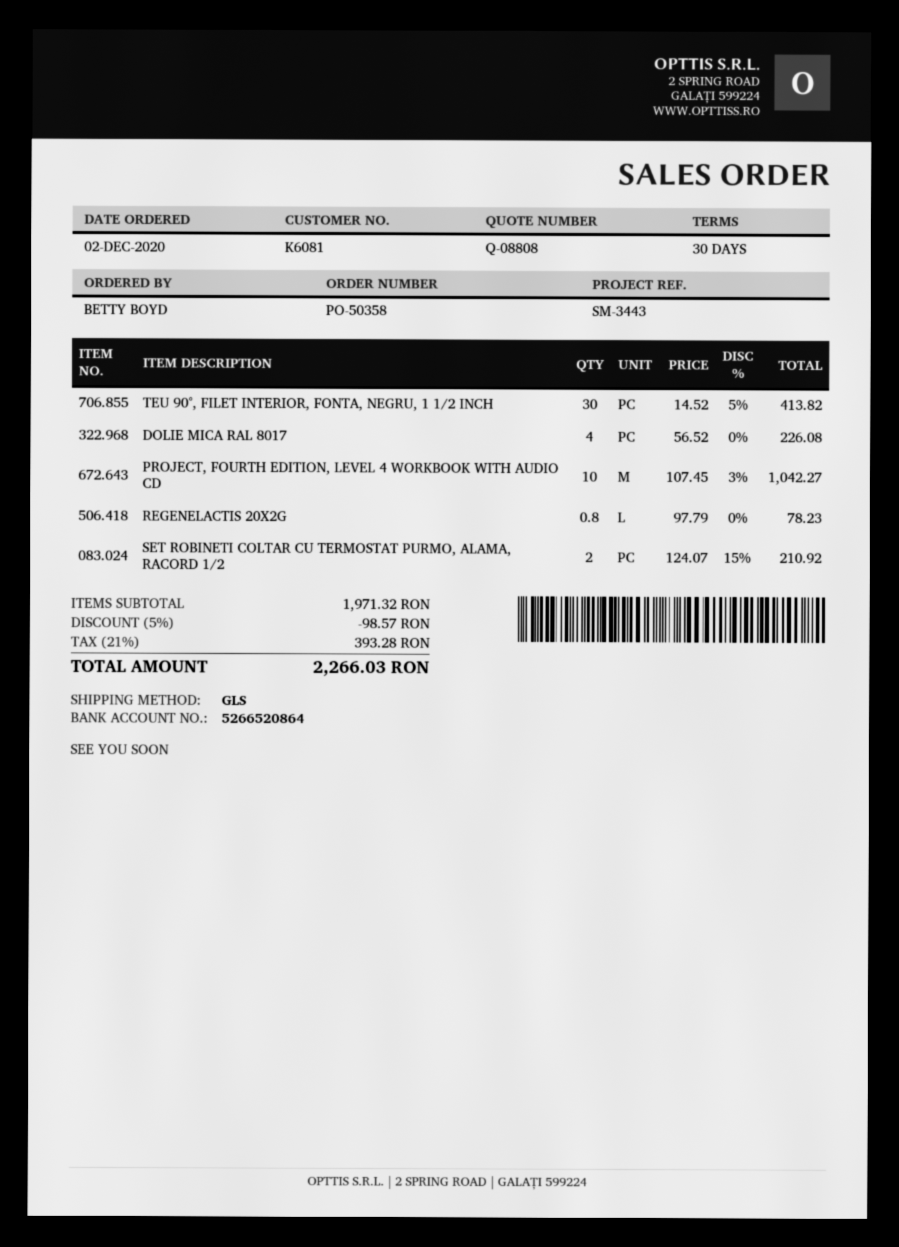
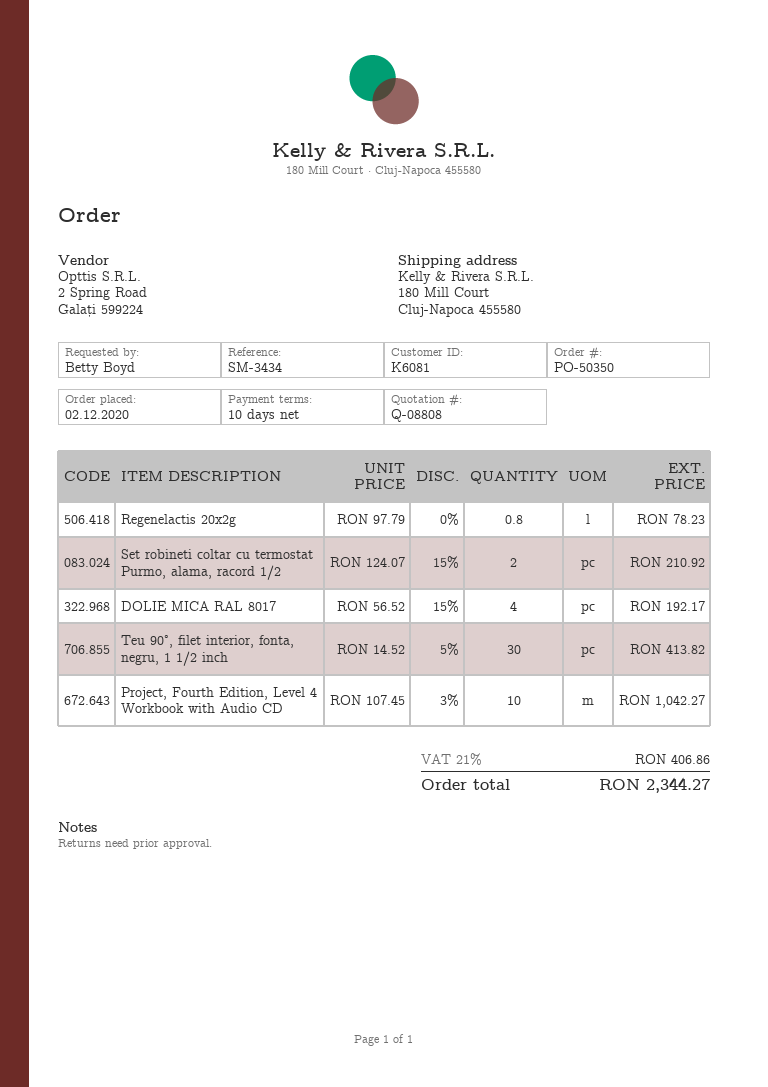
order number: PO-50358 -> PO-50350
payment terms: 30 days -> 10 days
reference: SM-3443 -> SM-3434
DOLIE MICA RAL 8017: 4 x 56.52 = 226.08 -> 4 x 56.52 - 15% = 192.17
discount: 5% = 98.57 -> none
tax: 21% = 393.28 -> 21% = 406.86
total: 2266.03 -> 2344.27

